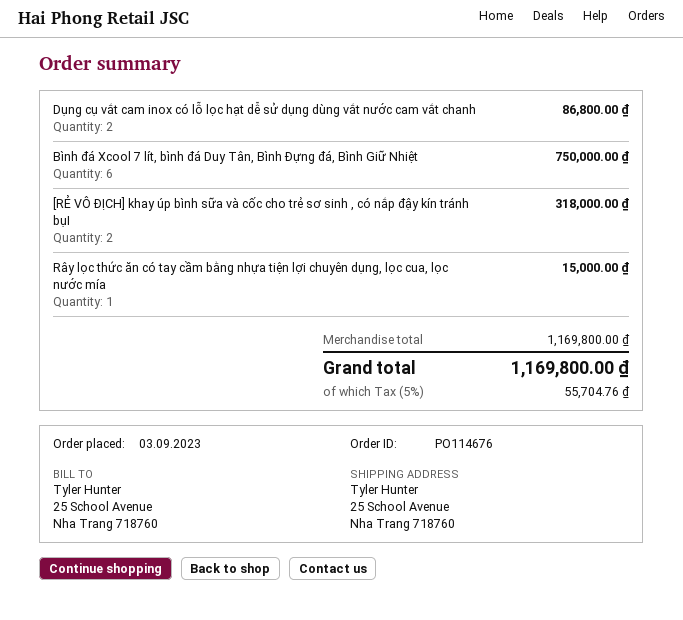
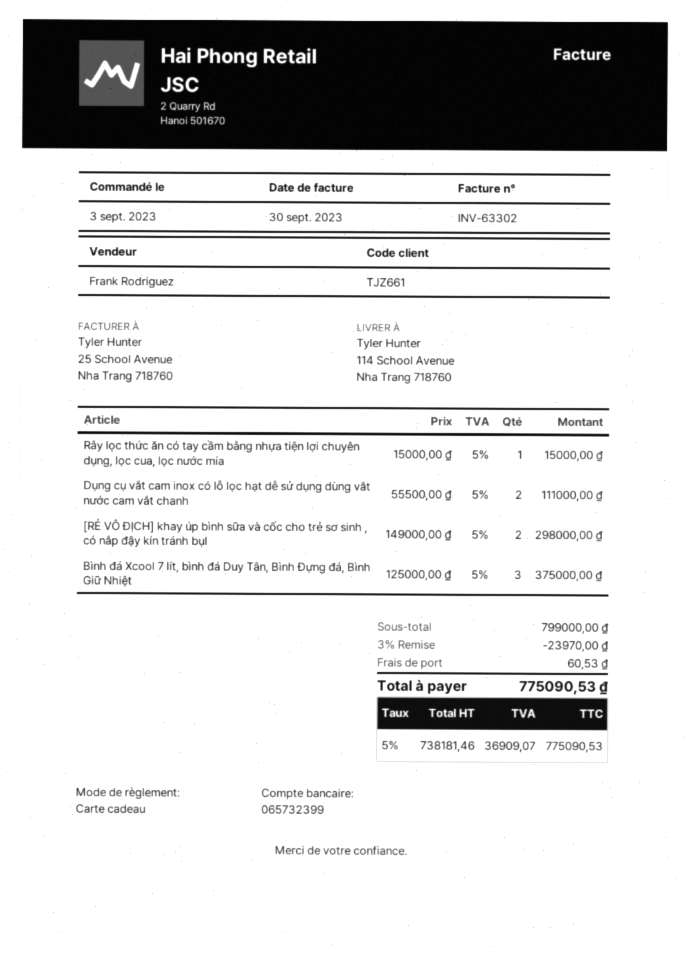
ship to: 25 School Avenue, Nha Trang 718760 -> 114 School Avenue, Nha Trang 718760
Dụng cụ vắt cam inox có lỗ lọc hạt dễ sử dụng dùng vắt nước cam vắt chanh: 2 for 86800.00 -> 2 for 111000.00
Bình đá Xcool 7 lít, bình đá Duy Tân, Bình Đựng đá, Bình Giữ Nhiệt: 6 for 750000.00 -> 3 for 375000.00
[RẺ VÔ ĐỊCH] khay úp bình sữa và cốc cho trẻ sơ sinh , có nắp đậy kín tránh bụI: 2 for 318000.00 -> 2 for 298000.00
subtotal: 1169800.00 -> 799000.00
discount: none -> 3% = 23970.00
shipping: none -> 60.53
tax: 5% = 55704.76 -> 5% = 36909.07
total: 1169800.00 -> 775090.53

